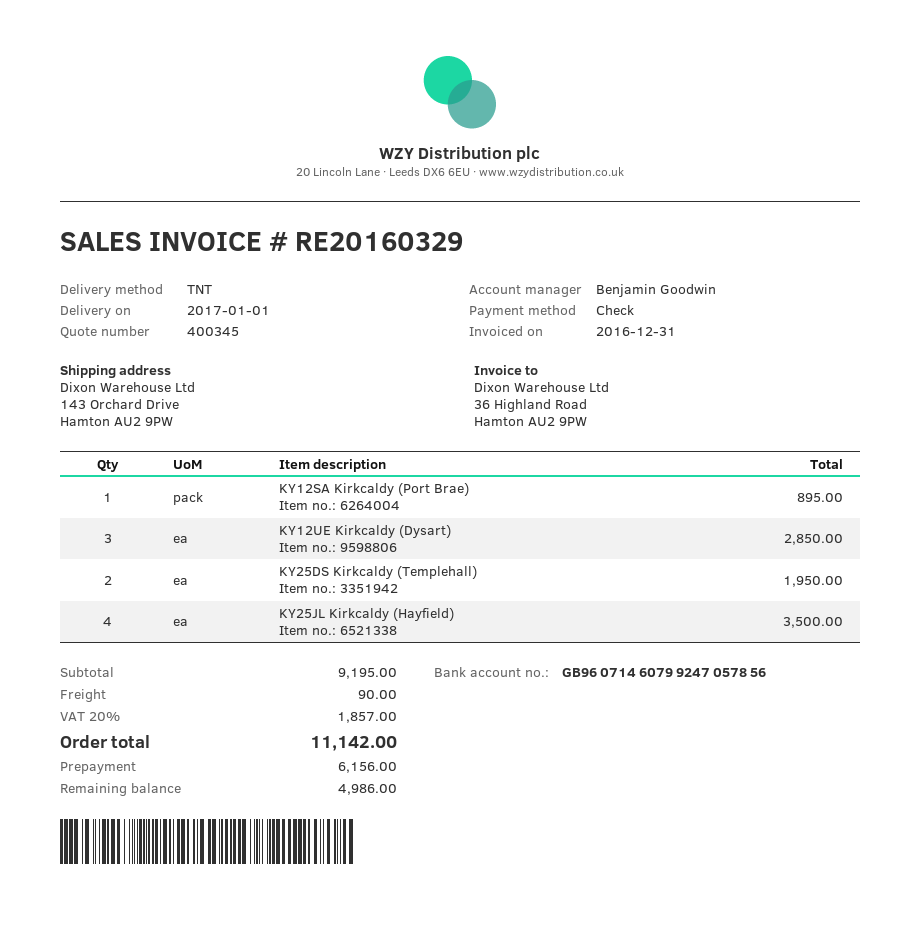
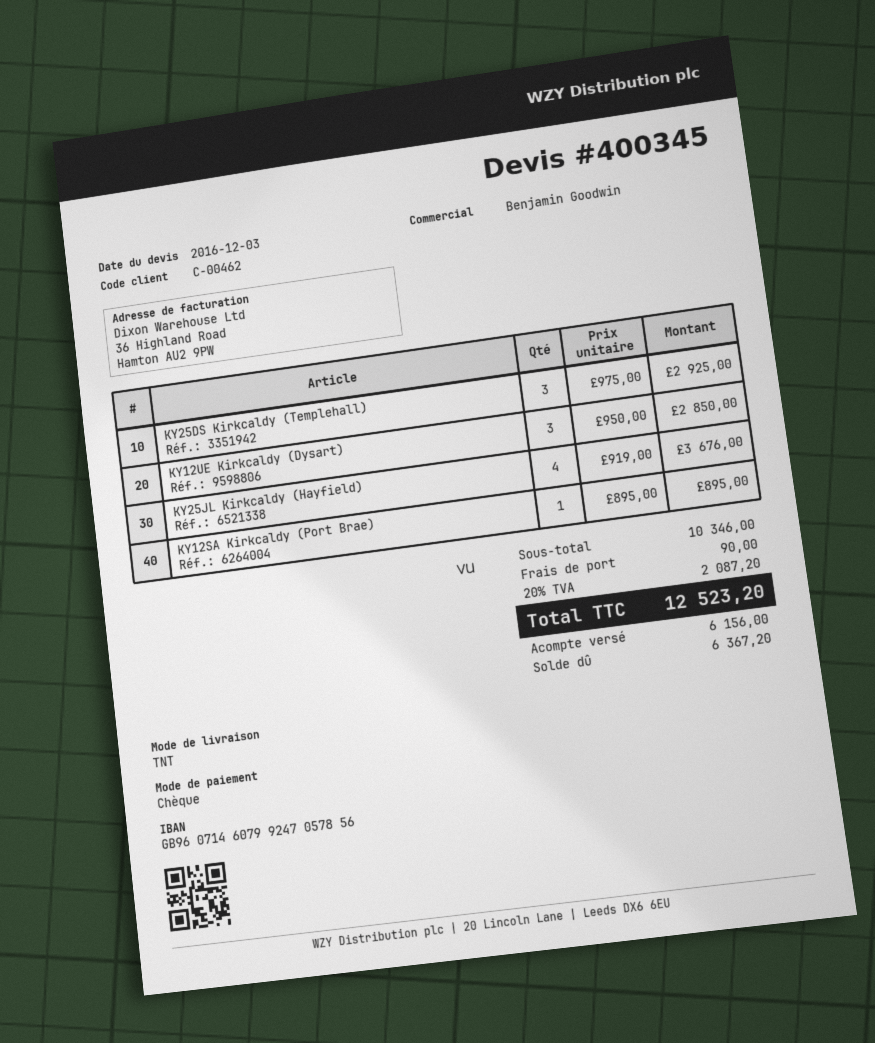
KY25DS Kirkcaldy (Templehall): 2 for 1950.00 -> 3 for 2925.00
KY25JL Kirkcaldy (Hayfield): 4 for 3500.00 -> 4 for 3676.00
subtotal: 9195.00 -> 10346.00
tax: 20% = 1857.00 -> 20% = 2087.20
total: 11142.00 -> 12523.20
balance: 4986.00 -> 6367.20

